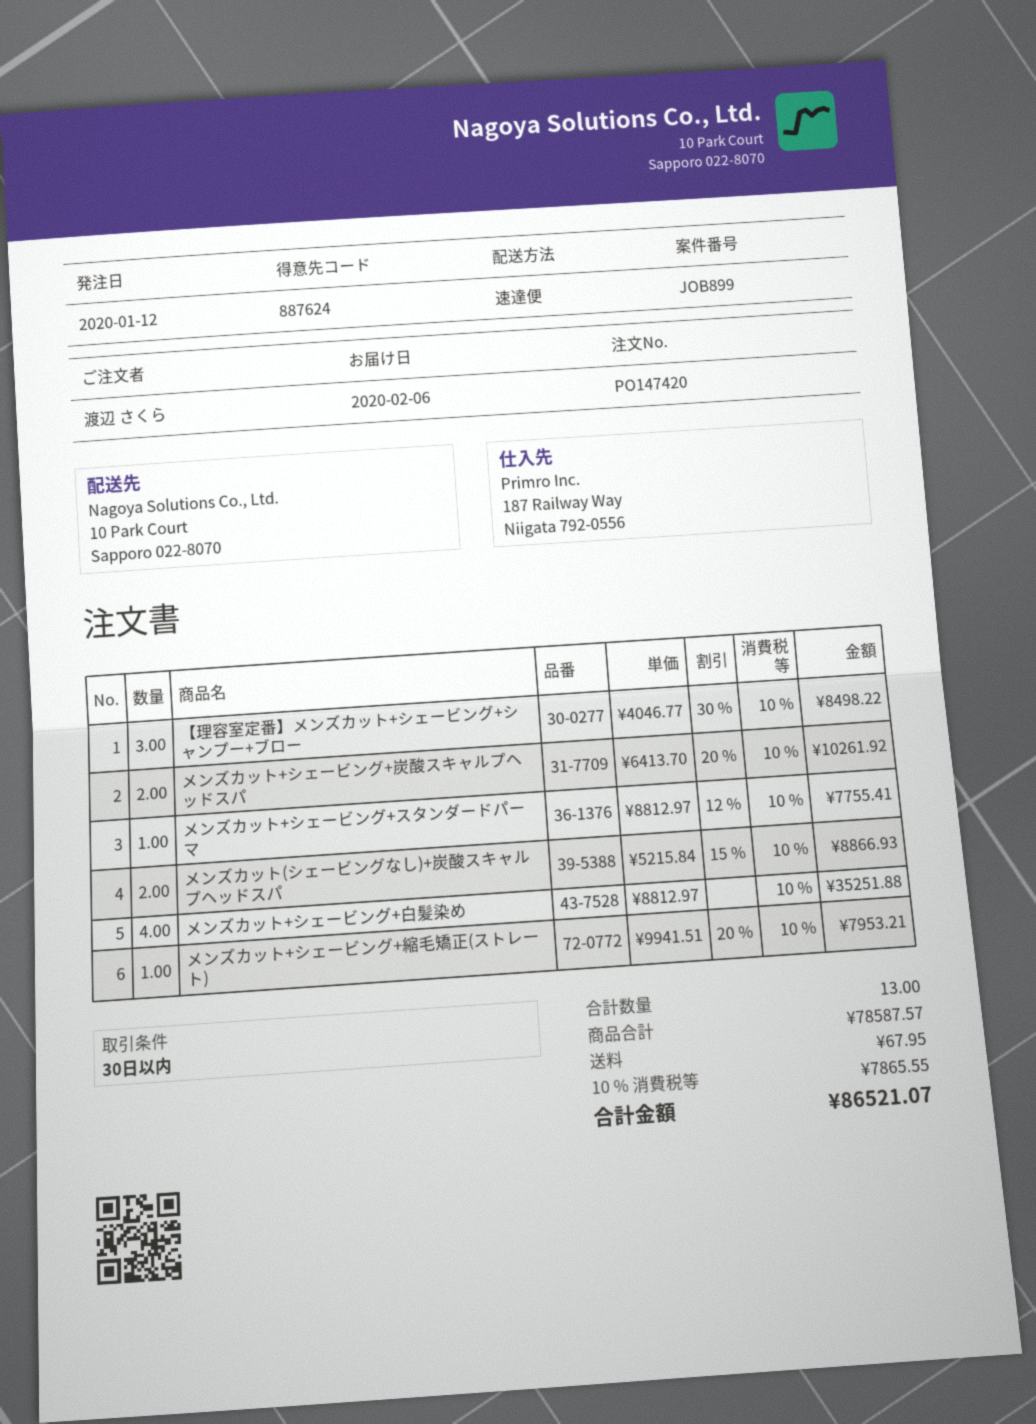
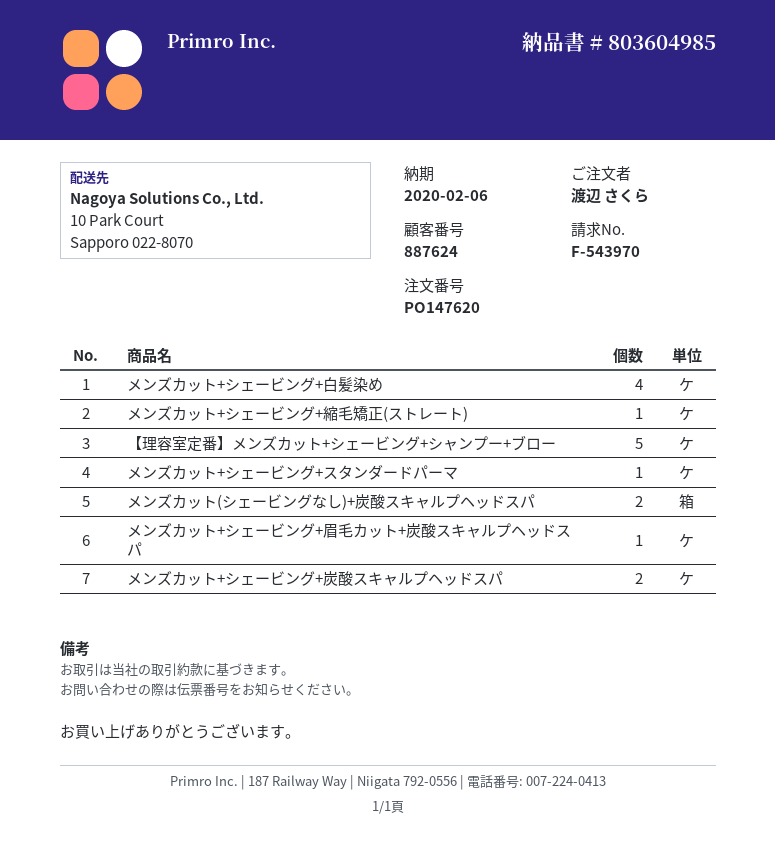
order number: PO147420 -> PO147620
【理容室定番】メンズカット+シェービング+シャンプー+ブロー: 3 -> 5
メンズカット+シェービング+眉毛カット+炭酸スキャルプヘッドスパ: none -> 1

